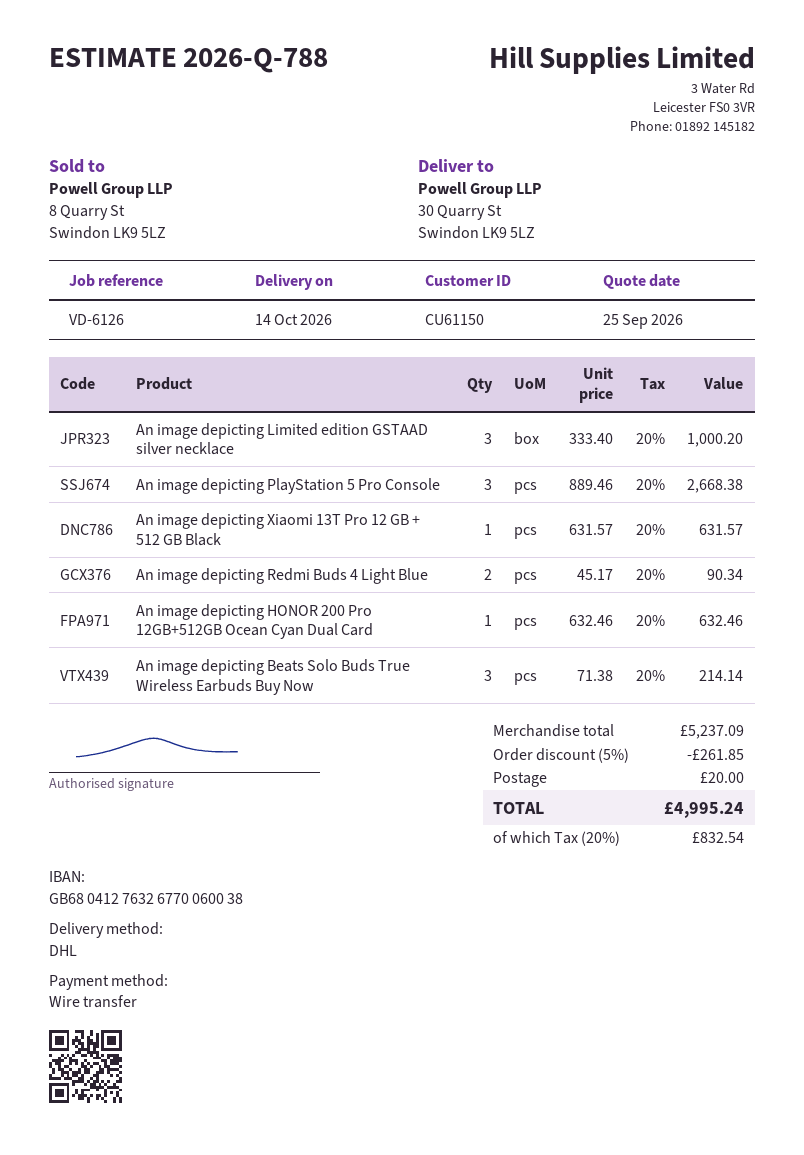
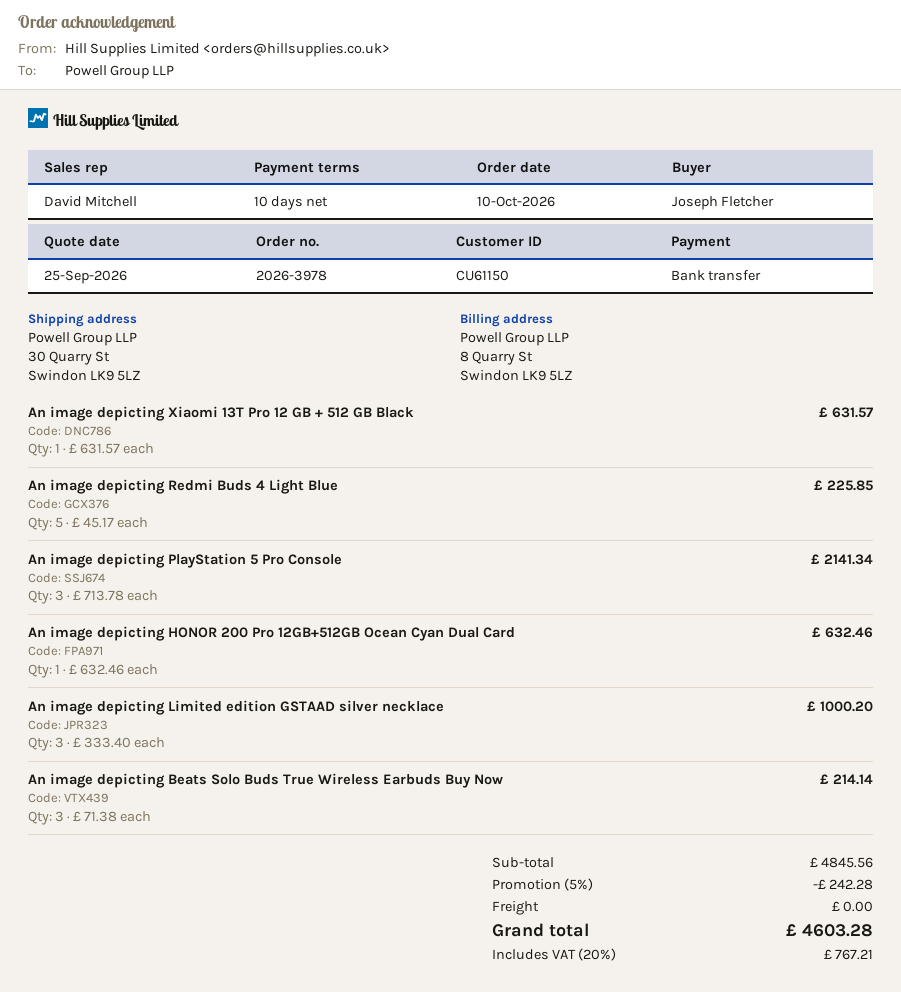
An image depicting PlayStation 5 Pro Console: 3 x 889.46 = 2668.38 -> 3 x 713.78 = 2141.34
An image depicting Redmi Buds 4 Light Blue: 2 x 45.17 = 90.34 -> 5 x 45.17 = 225.85
subtotal: 5237.09 -> 4845.56
discount: 5% = 261.85 -> 5% = 242.28
shipping: 20.00 -> 0.00
tax: 20% = 832.54 -> 20% = 767.21
total: 4995.24 -> 4603.28

